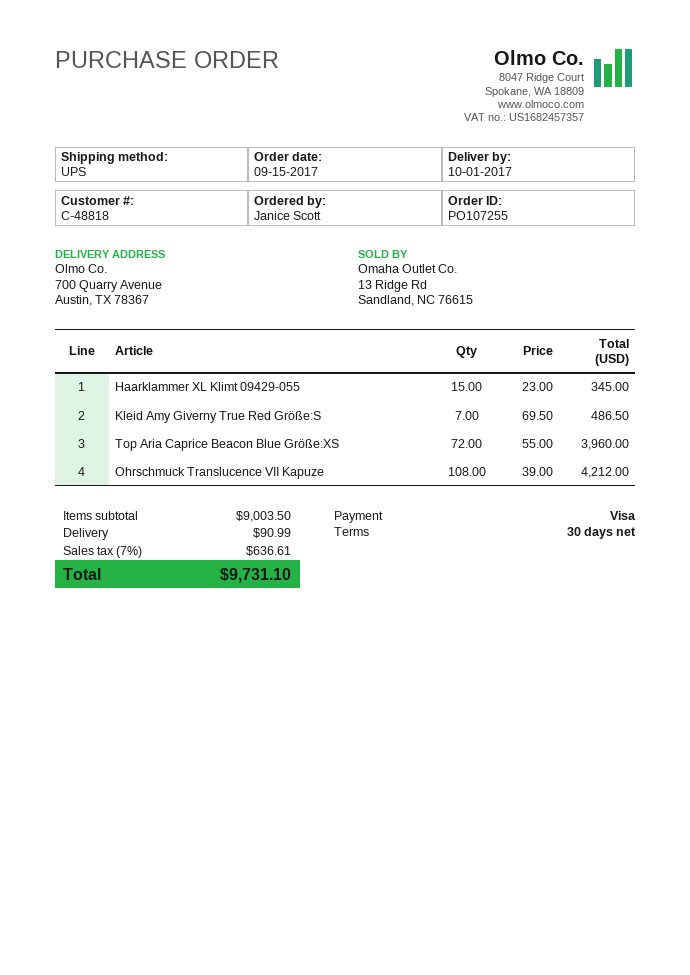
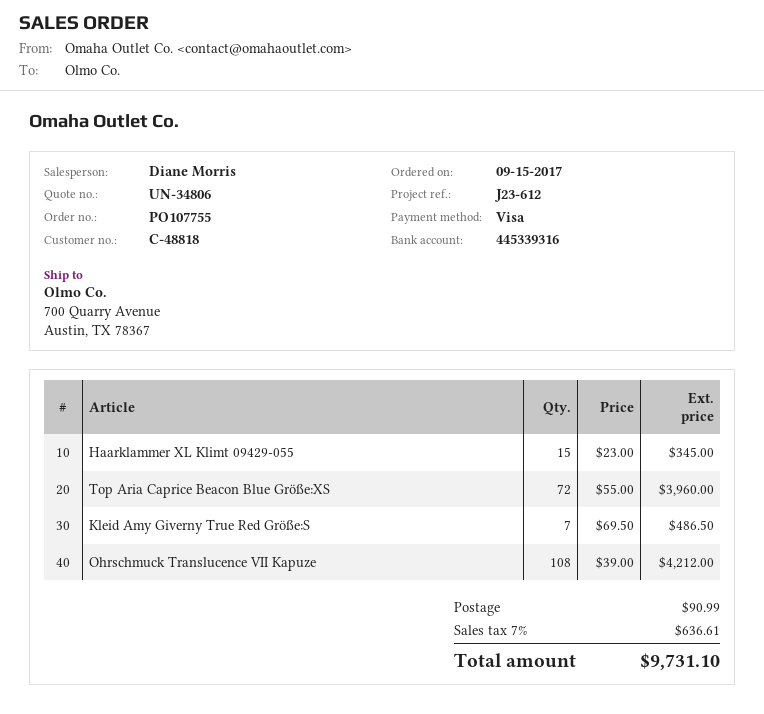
order number: PO107255 -> PO107755

